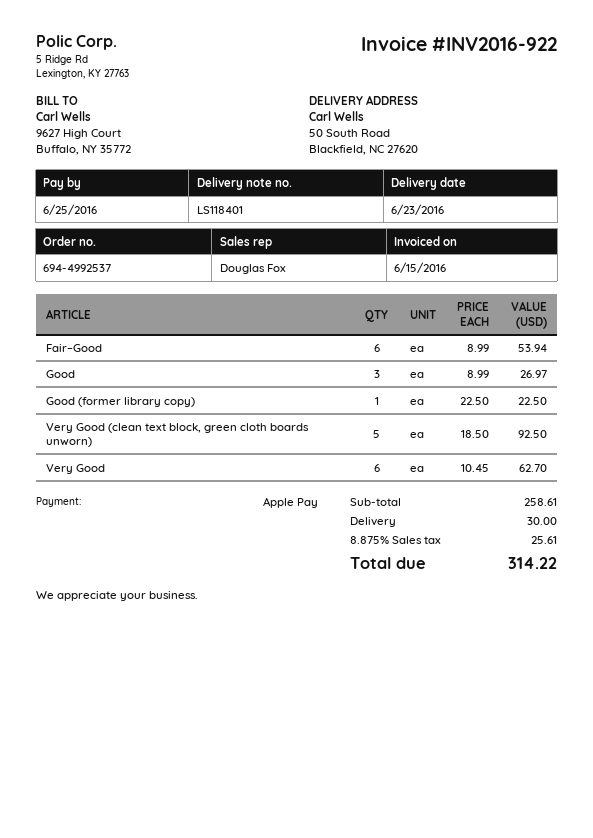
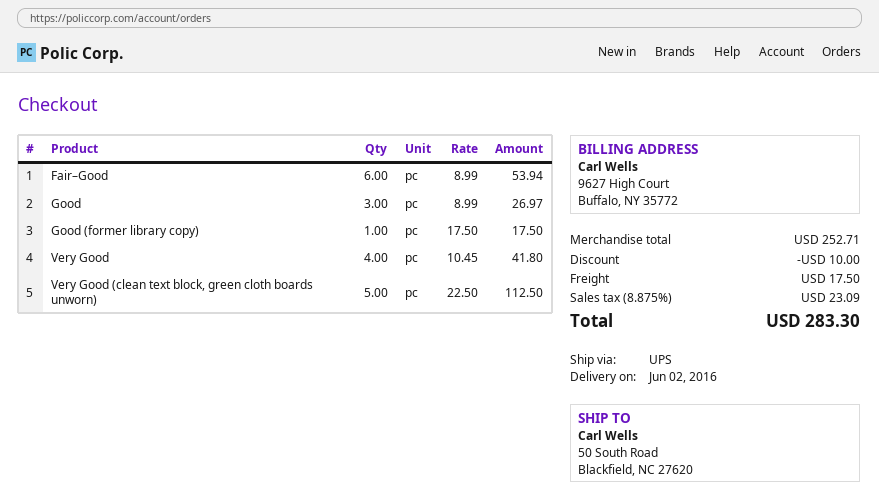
delivery date: 2016-06-23 -> 2016-06-02
Good (former library copy): 1 x 22.50 = 22.50 -> 1 x 17.50 = 17.50
Very Good (clean text block, green cloth boards unworn): 5 x 18.50 = 92.50 -> 5 x 22.50 = 112.50
Very Good: 6 x 10.45 = 62.70 -> 4 x 10.45 = 41.80
subtotal: 258.61 -> 252.71
discount: none -> 10.00
shipping: 30.00 -> 17.50
tax: 8.875% = 25.61 -> 8.875% = 23.09
total: 314.22 -> 283.30

